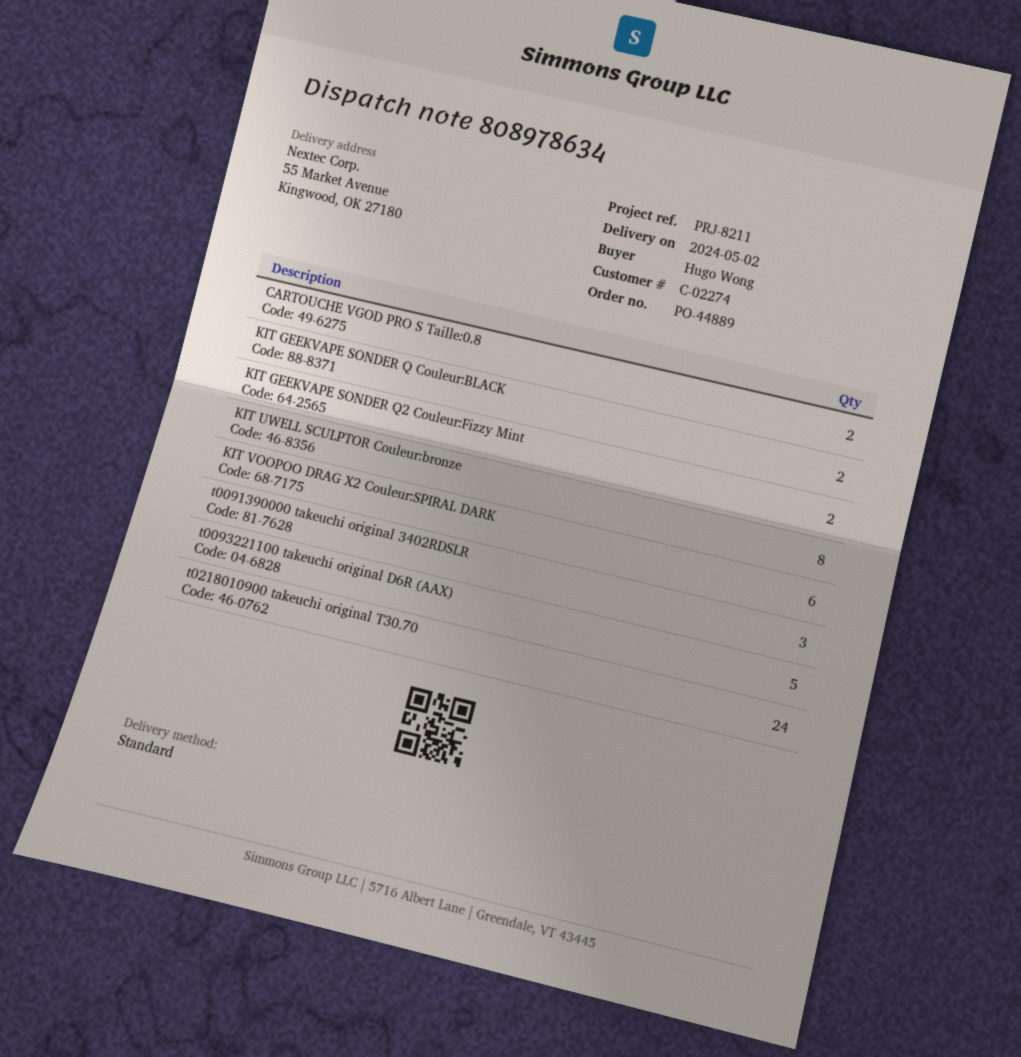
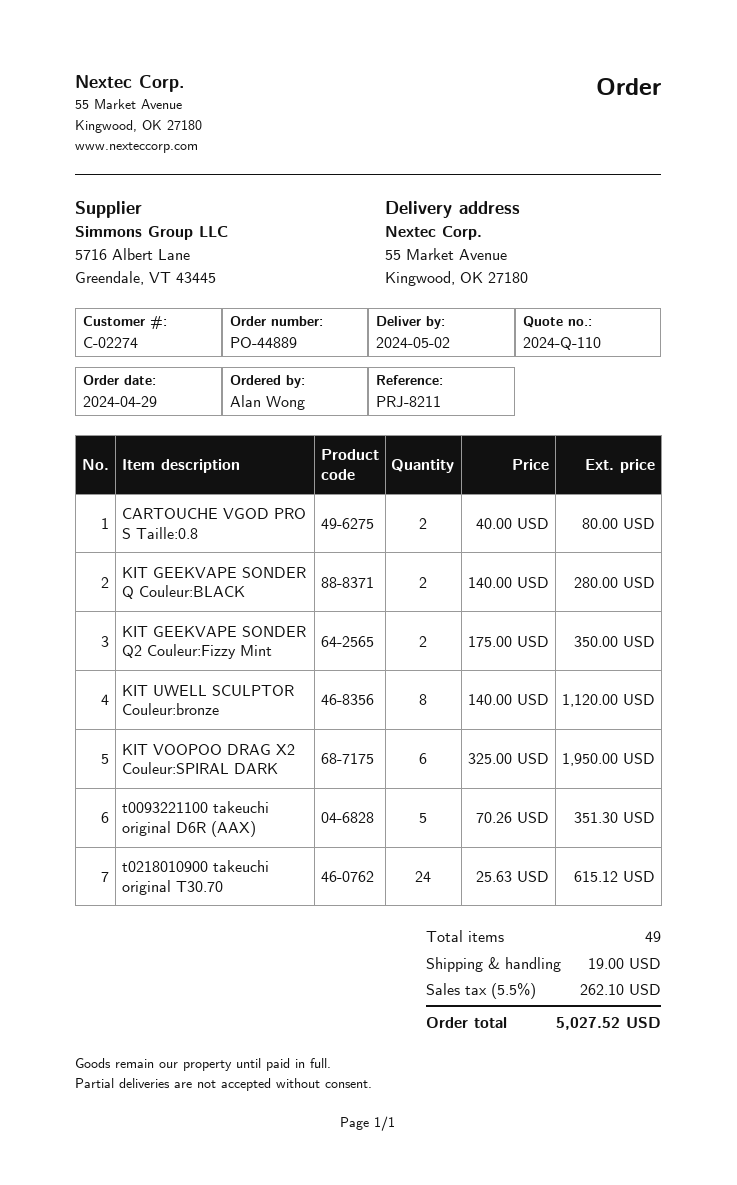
ordered by: Hugo Wong -> Alan Wong
t0091390000 takeuchi original 3402RDSLR: 3 -> none

